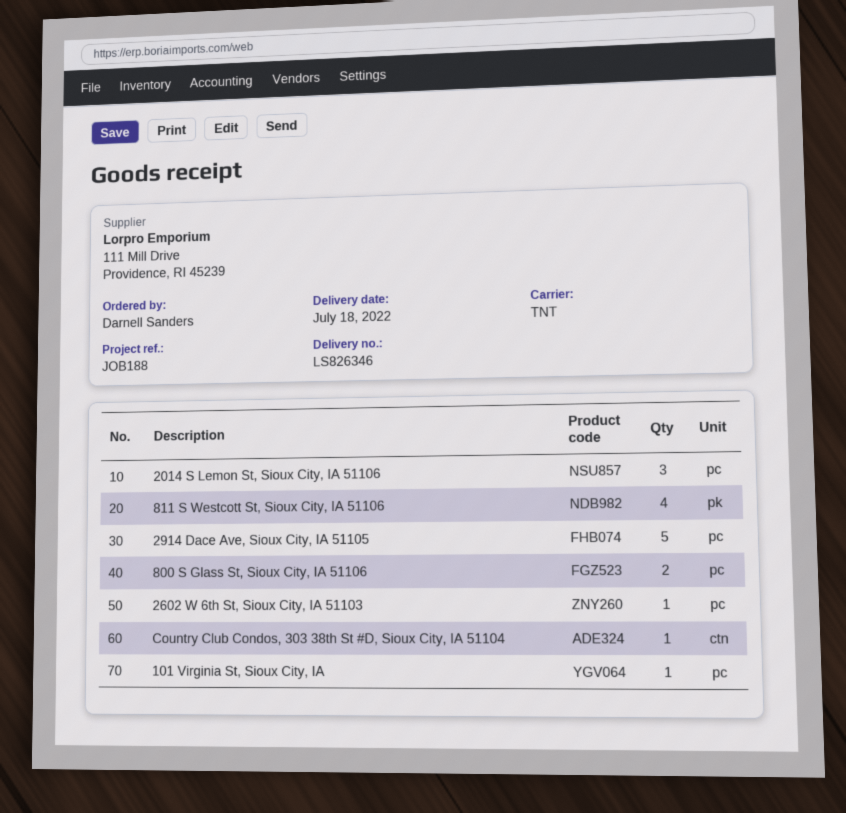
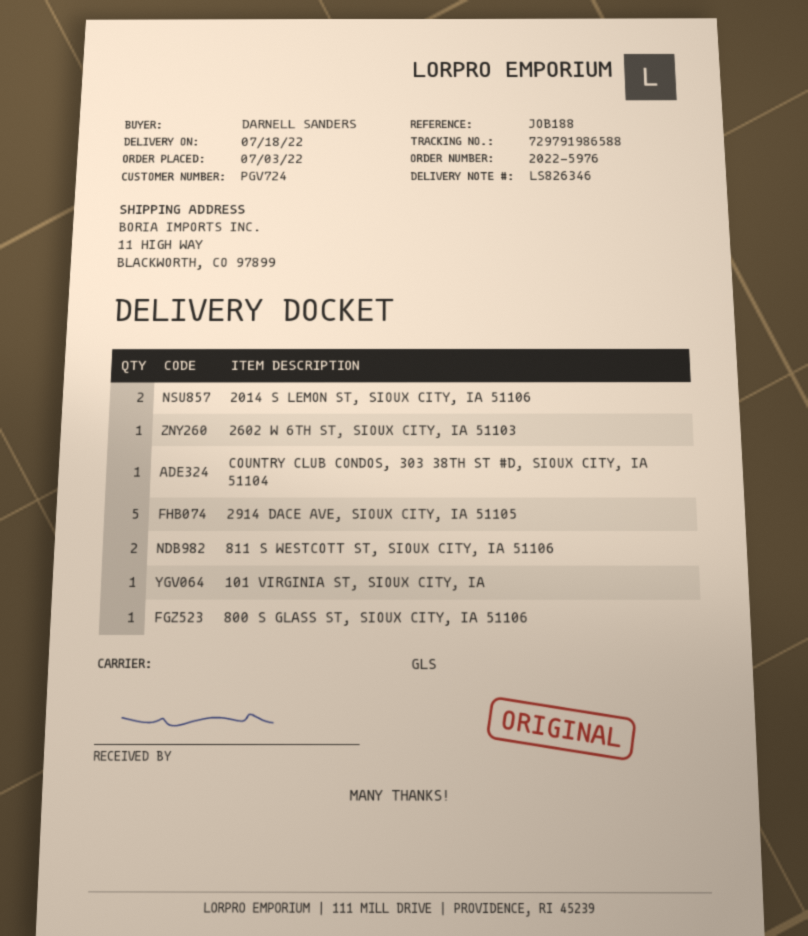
shipping method: TNT -> GLS
2014 S Lemon St, Sioux City, IA 51106: 3 -> 2
811 S Westcott St, Sioux City, IA 51106: 4 -> 2
800 S Glass St, Sioux City, IA 51106: 2 -> 1

